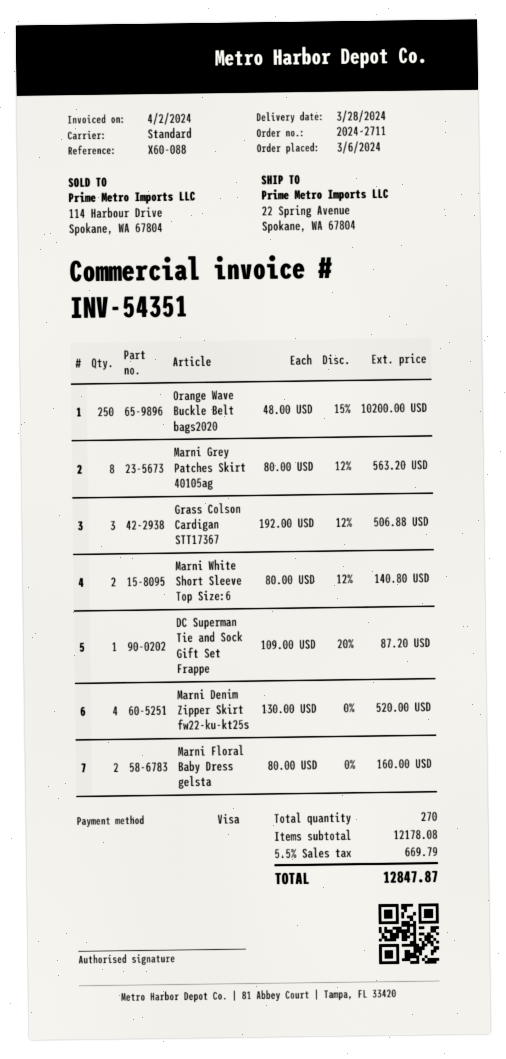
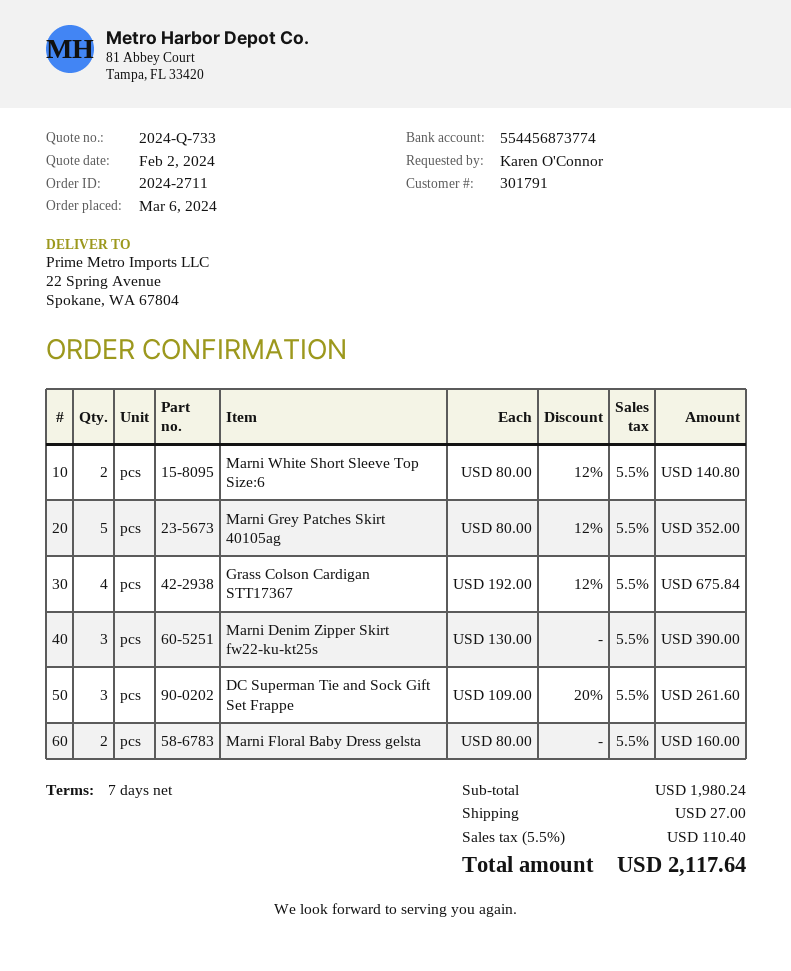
Orange Wave Buckle Belt bags2020: 250 x 48.00 - 15% = 10200.00 -> none
Marni Grey Patches Skirt 40105ag: 8 x 80.00 - 12% = 563.20 -> 5 x 80.00 - 12% = 352.00
Grass Colson Cardigan STT17367: 3 x 192.00 - 12% = 506.88 -> 4 x 192.00 - 12% = 675.84
DC Superman Tie and Sock Gift Set Frappe: 1 x 109.00 - 20% = 87.20 -> 3 x 109.00 - 20% = 261.60
Marni Denim Zipper Skirt fw22-ku-kt25s: 4 x 130.00 = 520.00 -> 3 x 130.00 = 390.00
subtotal: 12178.08 -> 1980.24
shipping: none -> 27.00
tax: 5.5% = 669.79 -> 5.5% = 110.40
total: 12847.87 -> 2117.64

